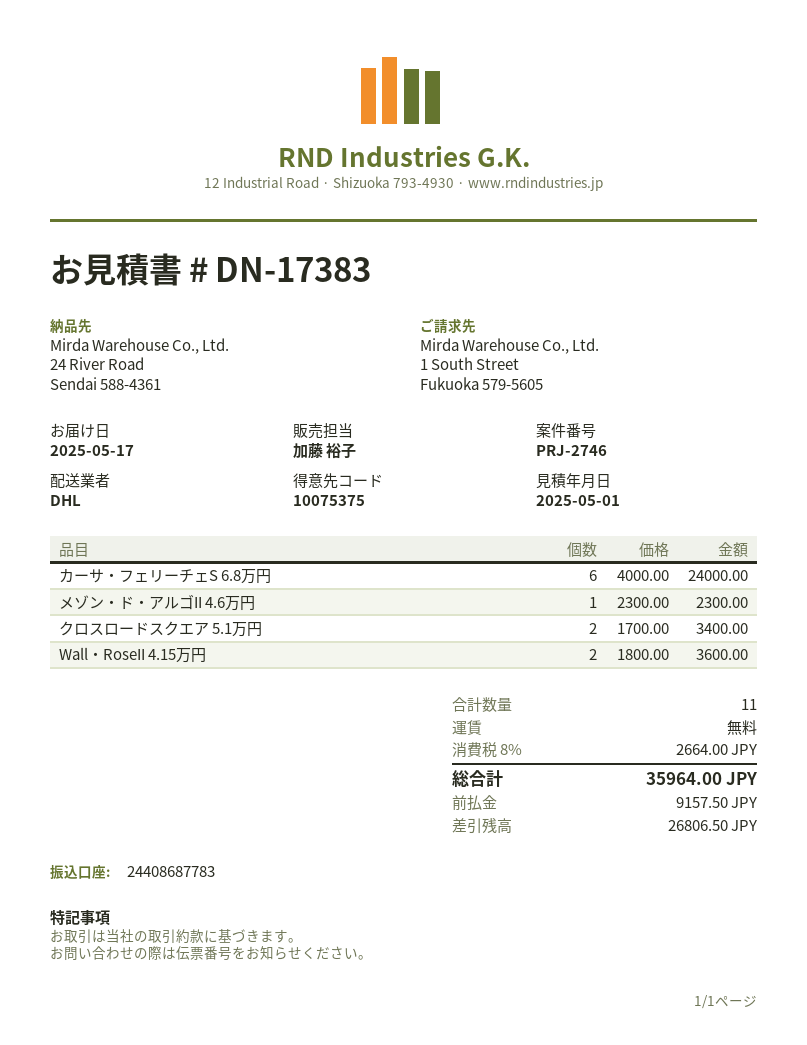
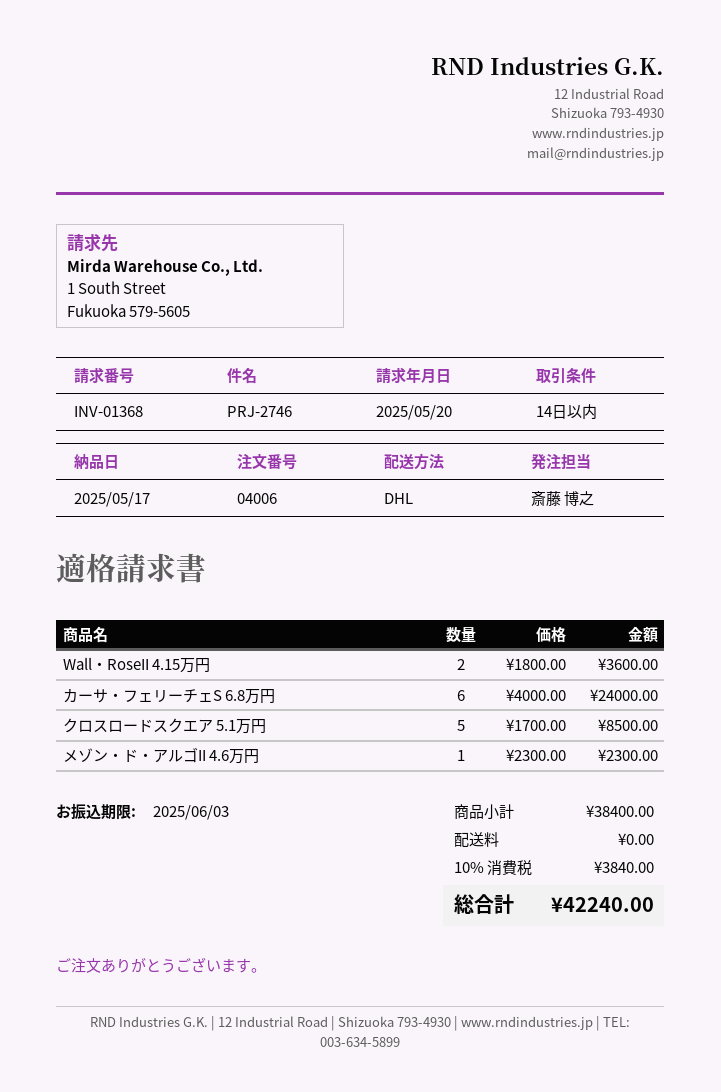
クロスロードスクエア 5.1万円: 2 x 1700.00 = 3400.00 -> 5 x 1700.00 = 8500.00
tax: 8% = 2664.00 -> 10% = 3840.00
total: 35964.00 -> 42240.00

